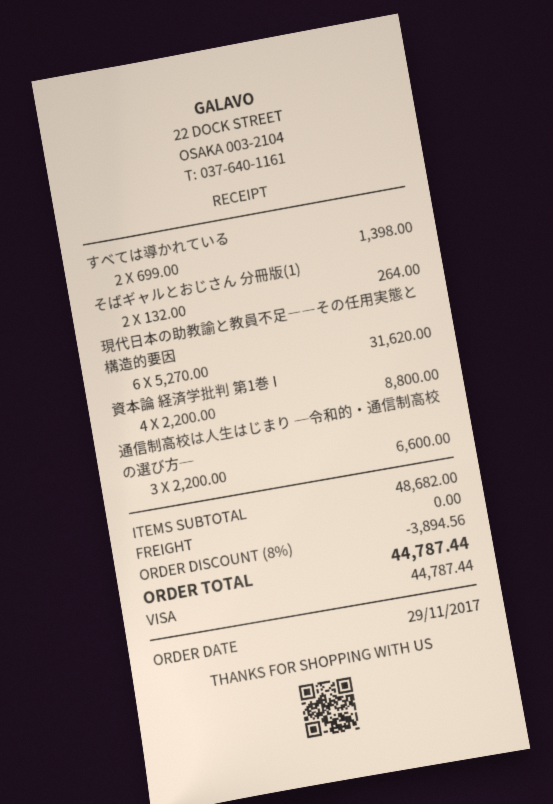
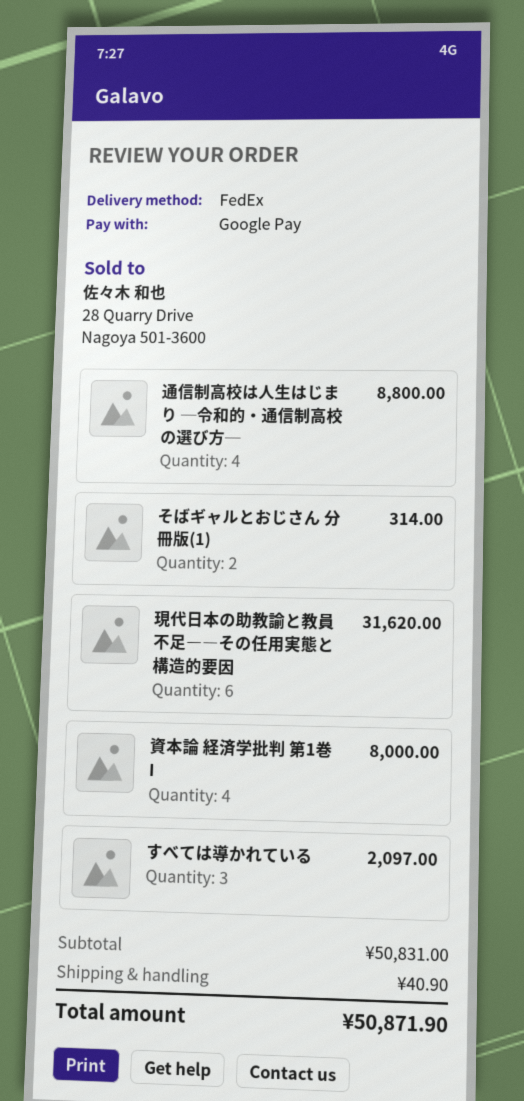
payment method: Visa -> Google Pay
すべては導かれている: 2 for 1398.00 -> 3 for 2097.00
そばギャルとおじさん 分冊版(1): 2 for 264.00 -> 2 for 314.00
資本論 経済学批判 第1巻 I: 4 for 8800.00 -> 4 for 8000.00
通信制高校は人生はじまり ─令和的・通信制高校の選び方─: 3 for 6600.00 -> 4 for 8800.00
subtotal: 48682.00 -> 50831.00
discount: 8% = 3894.56 -> none
shipping: 0.00 -> 40.90
total: 44787.44 -> 50871.90

